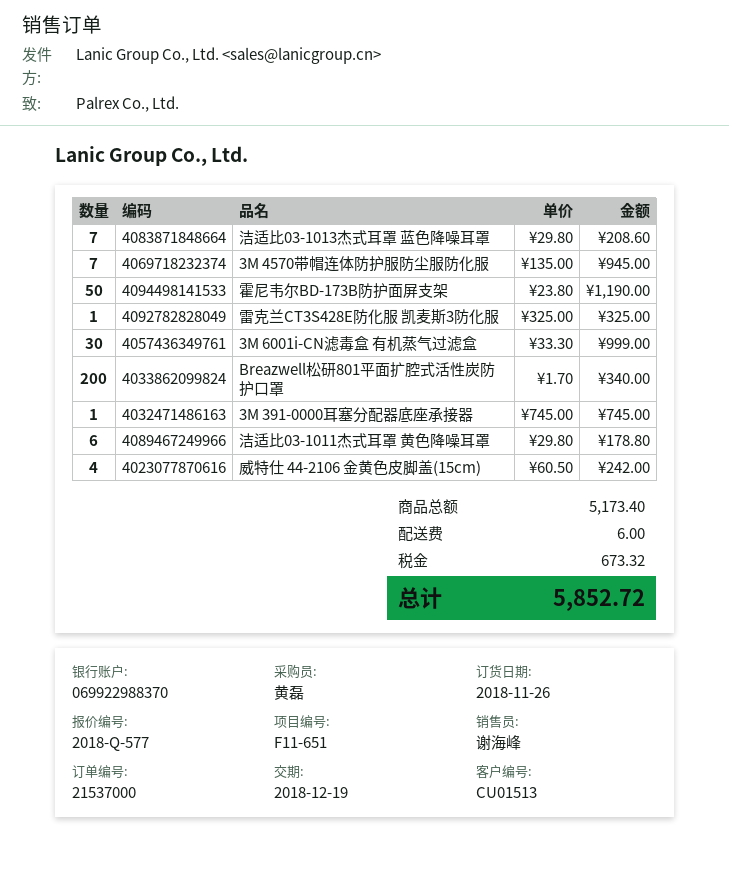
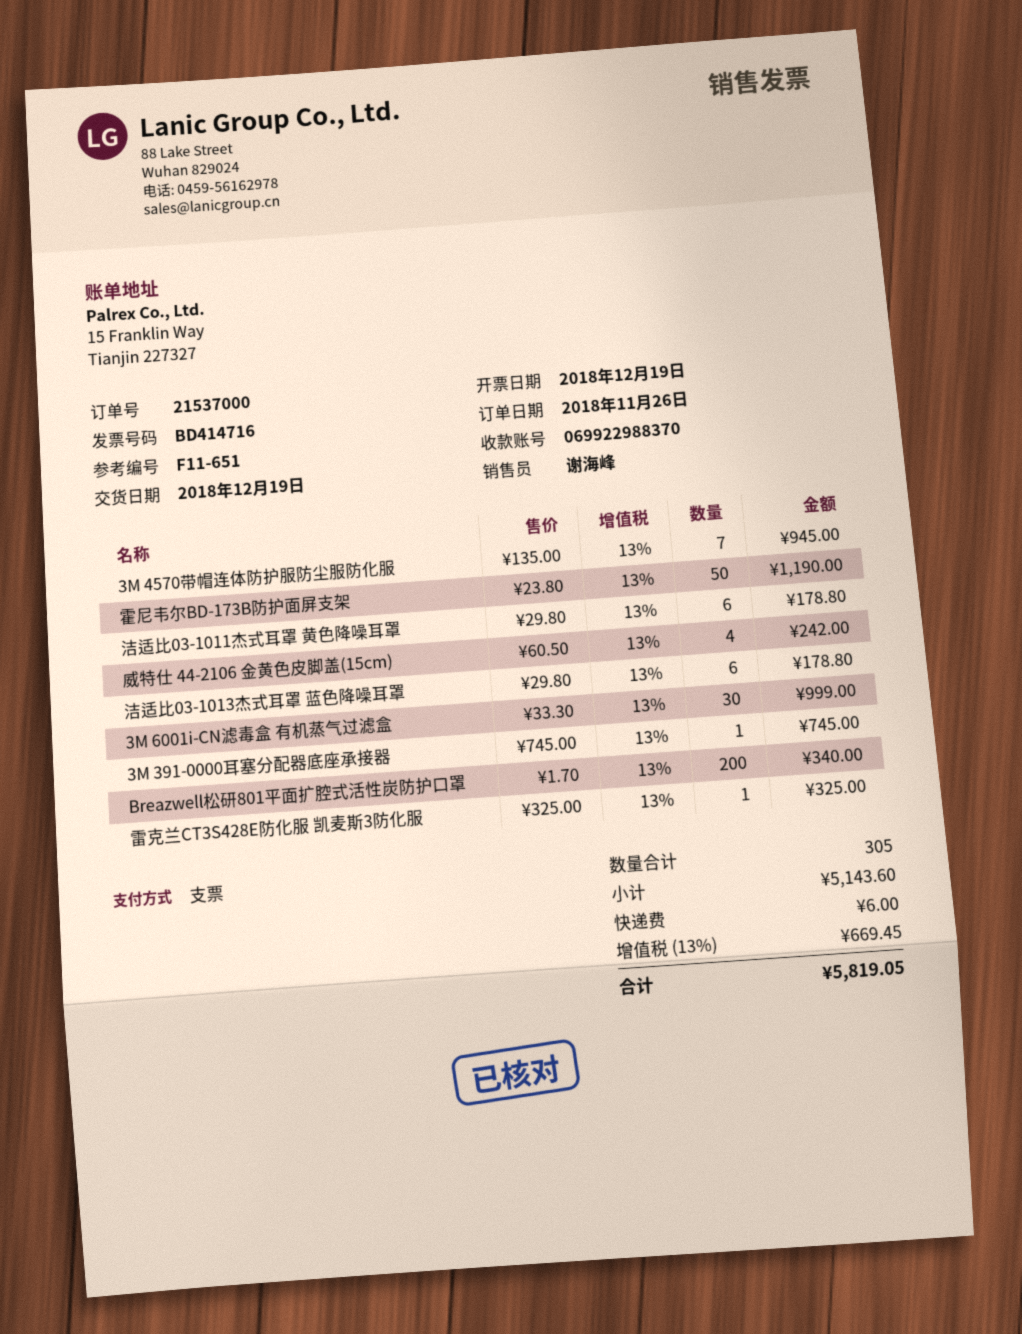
洁适比03-1013杰式耳罩 蓝色降噪耳罩: 7 x 29.80 = 208.60 -> 6 x 29.80 = 178.80
subtotal: 5173.40 -> 5143.60
tax: 673.32 -> 669.45
total: 5852.72 -> 5819.05

